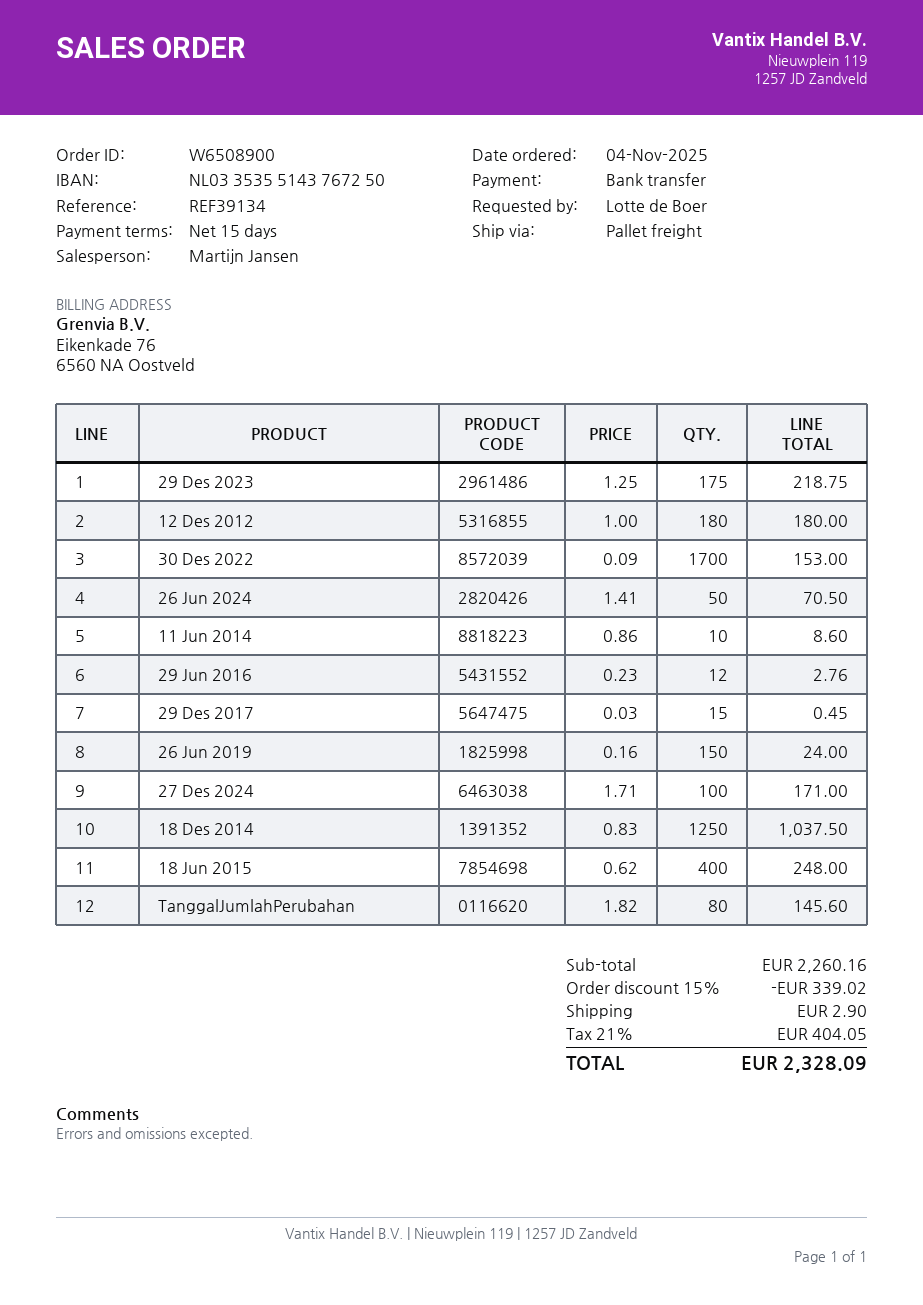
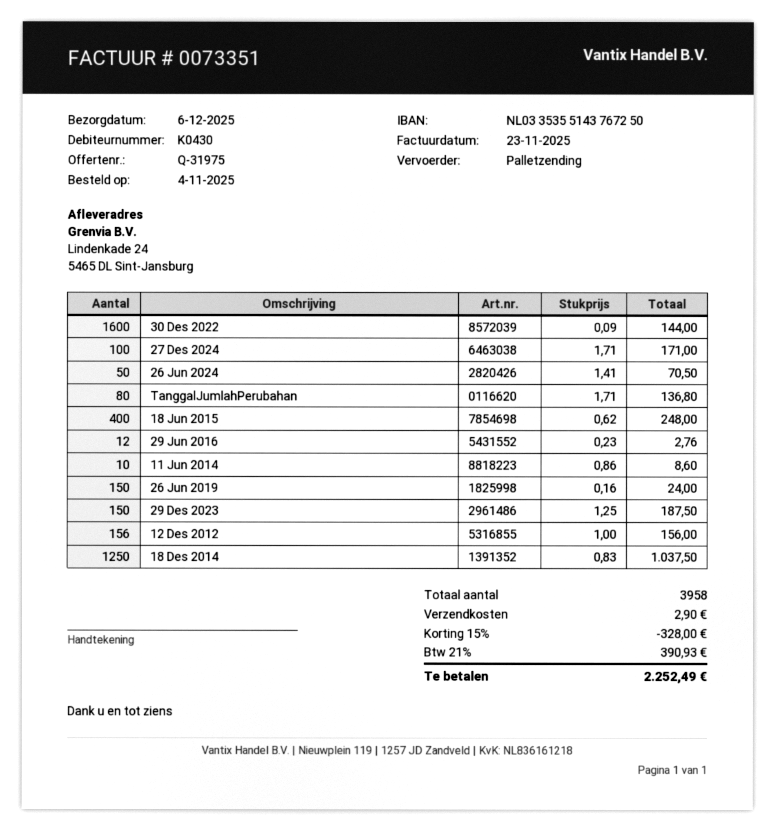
29 Des 2023: 175 x 1.25 = 218.75 -> 150 x 1.25 = 187.50
12 Des 2012: 180 x 1.00 = 180.00 -> 156 x 1.00 = 156.00
30 Des 2022: 1700 x 0.09 = 153.00 -> 1600 x 0.09 = 144.00
29 Des 2017: 15 x 0.03 = 0.45 -> none
TanggalJumlahPerubahan: 80 x 1.82 = 145.60 -> 80 x 1.71 = 136.80
discount: 15% = 339.02 -> 15% = 328.00
tax: 21% = 404.05 -> 21% = 390.93
total: 2328.09 -> 2252.49

